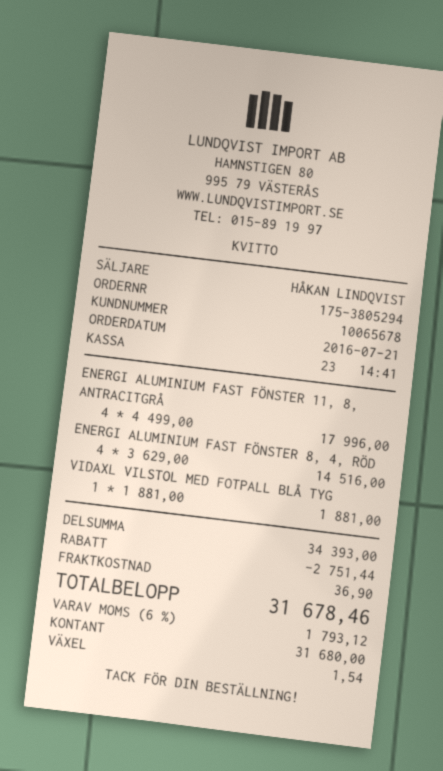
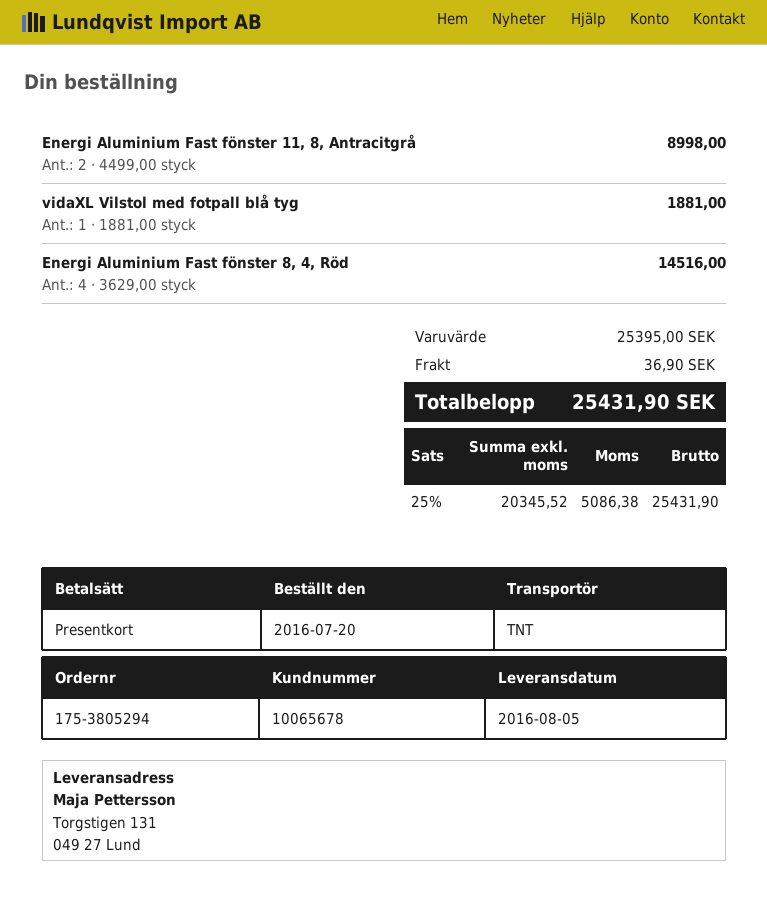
order date: 2016-07-21 -> 2016-07-20
payment method: cash -> gift card
ENERGI ALUMINIUM FAST FÖNSTER 11, 8, ANTRACITGRÅ: 4 x 4499.00 = 17996.00 -> 2 x 4499.00 = 8998.00
subtotal: 34393.00 -> 25395.00
discount: 2751.44 -> none
tax: 6% = 1793.12 -> 25% = 5086.38
total: 31678.46 -> 25431.90

